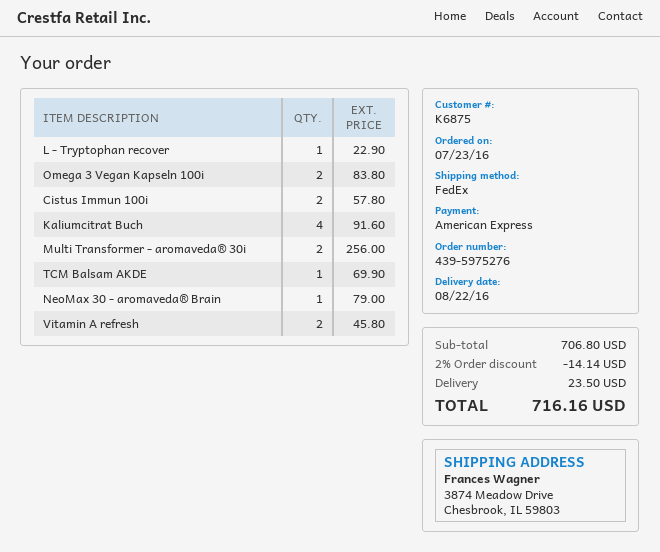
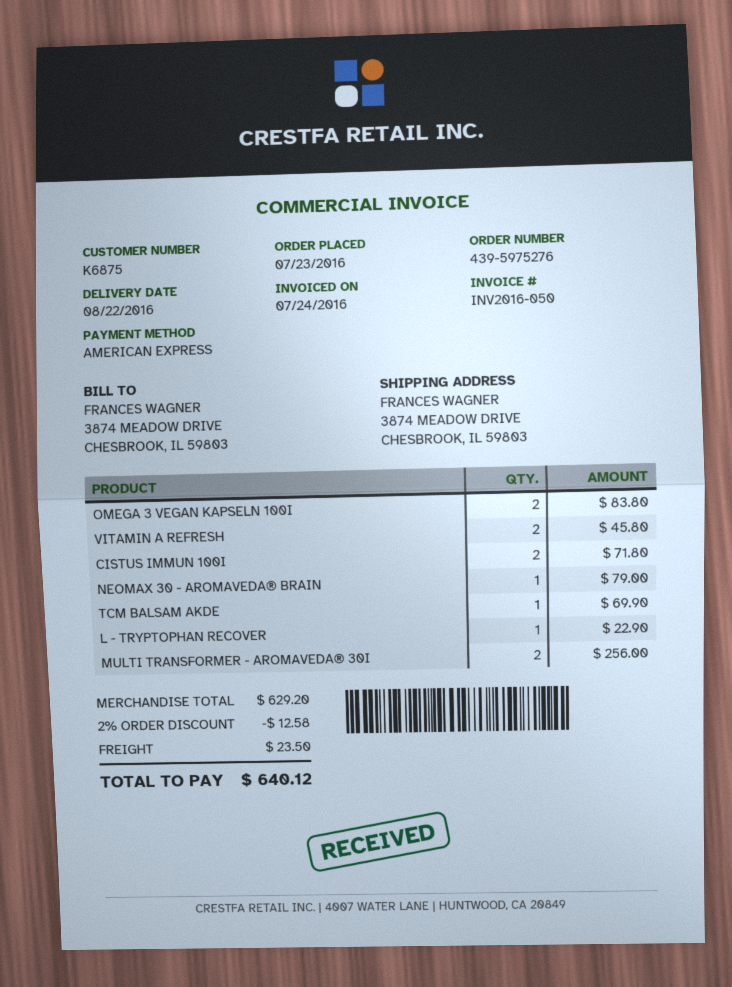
Cistus Immun 100i: 2 for 57.80 -> 2 for 71.80
Kaliumcitrat Buch: 4 for 91.60 -> none
subtotal: 706.80 -> 629.20
discount: 2% = 14.14 -> 2% = 12.58
total: 716.16 -> 640.12

